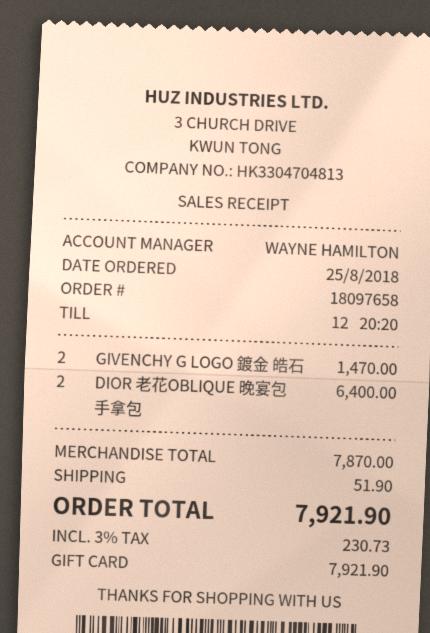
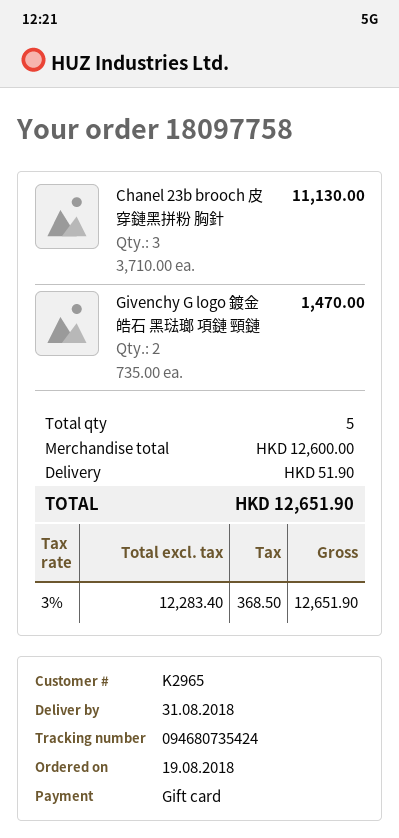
order number: 18097658 -> 18097758
order date: 2018-08-25 -> 2018-08-19
DIOR 老花OBLIQUE 晚宴包 手拿包: 2 for 6400.00 -> none
Chanel 23b brooch 皮穿鏈黑拼粉 胸針: none -> 3 for 11130.00
subtotal: 7870.00 -> 12600.00
tax: 3% = 230.73 -> 3% = 368.50
total: 7921.90 -> 12651.90

